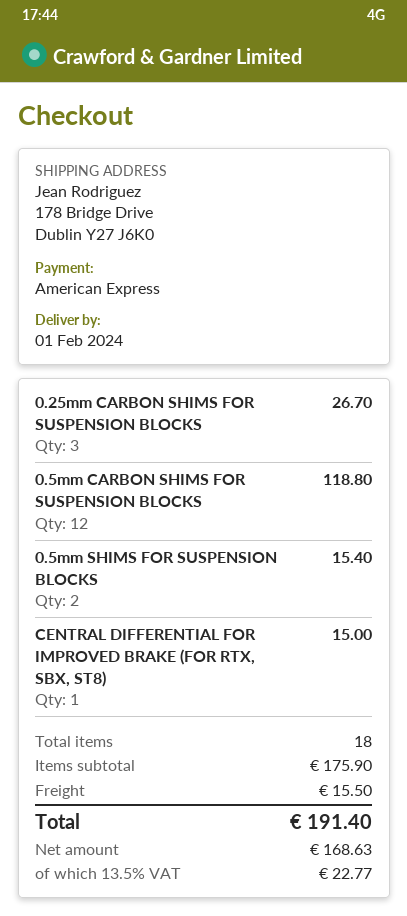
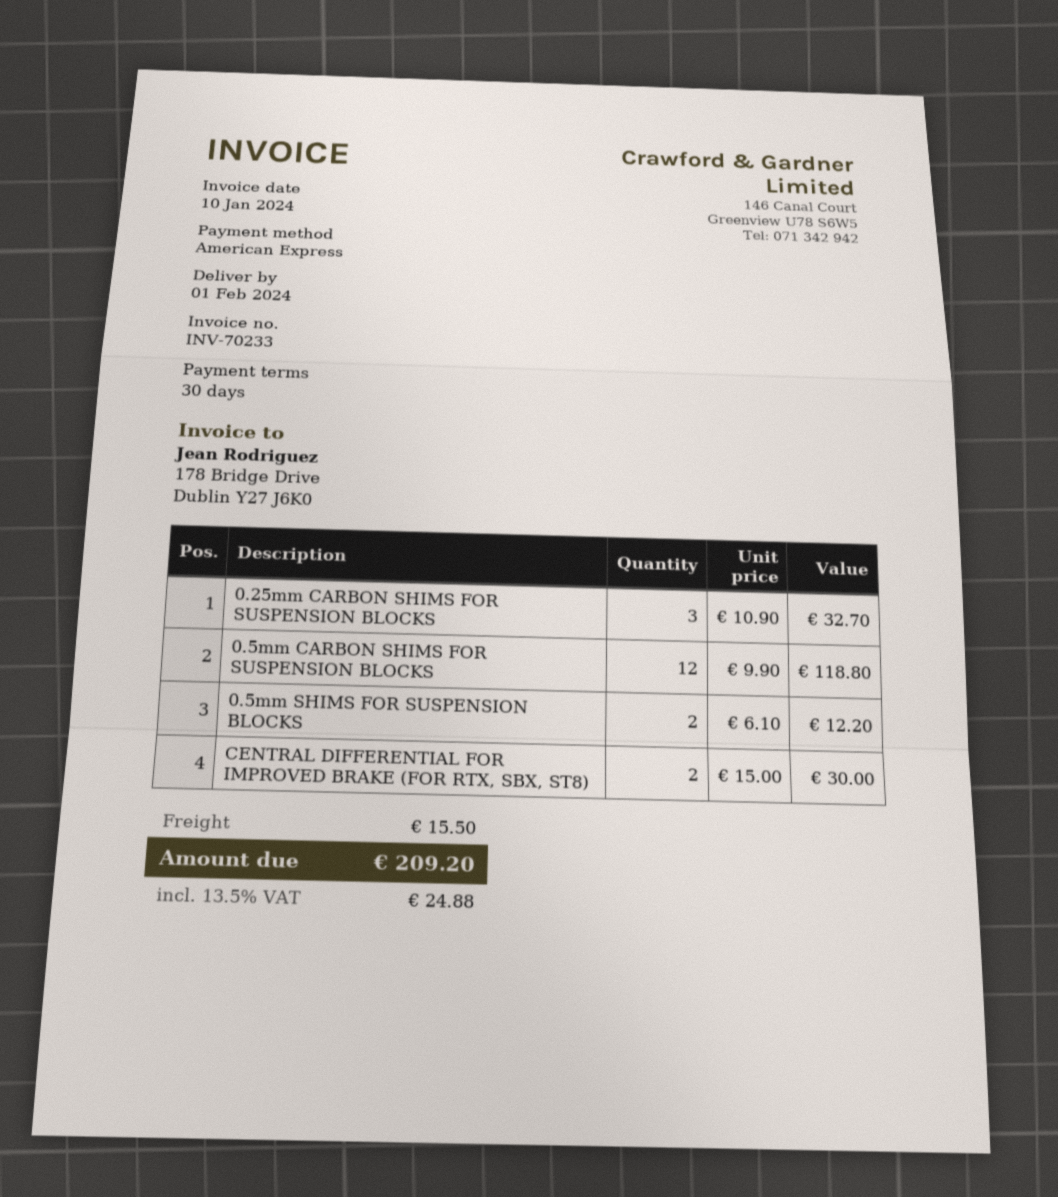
0.25mm CARBON SHIMS FOR SUSPENSION BLOCKS: 3 for 26.70 -> 3 for 32.70
0.5mm SHIMS FOR SUSPENSION BLOCKS: 2 for 15.40 -> 2 for 12.20
CENTRAL DIFFERENTIAL FOR IMPROVED BRAKE (FOR RTX, SBX, ST8): 1 for 15.00 -> 2 for 30.00
tax: 13.5% = 22.77 -> 13.5% = 24.88
total: 191.40 -> 209.20

